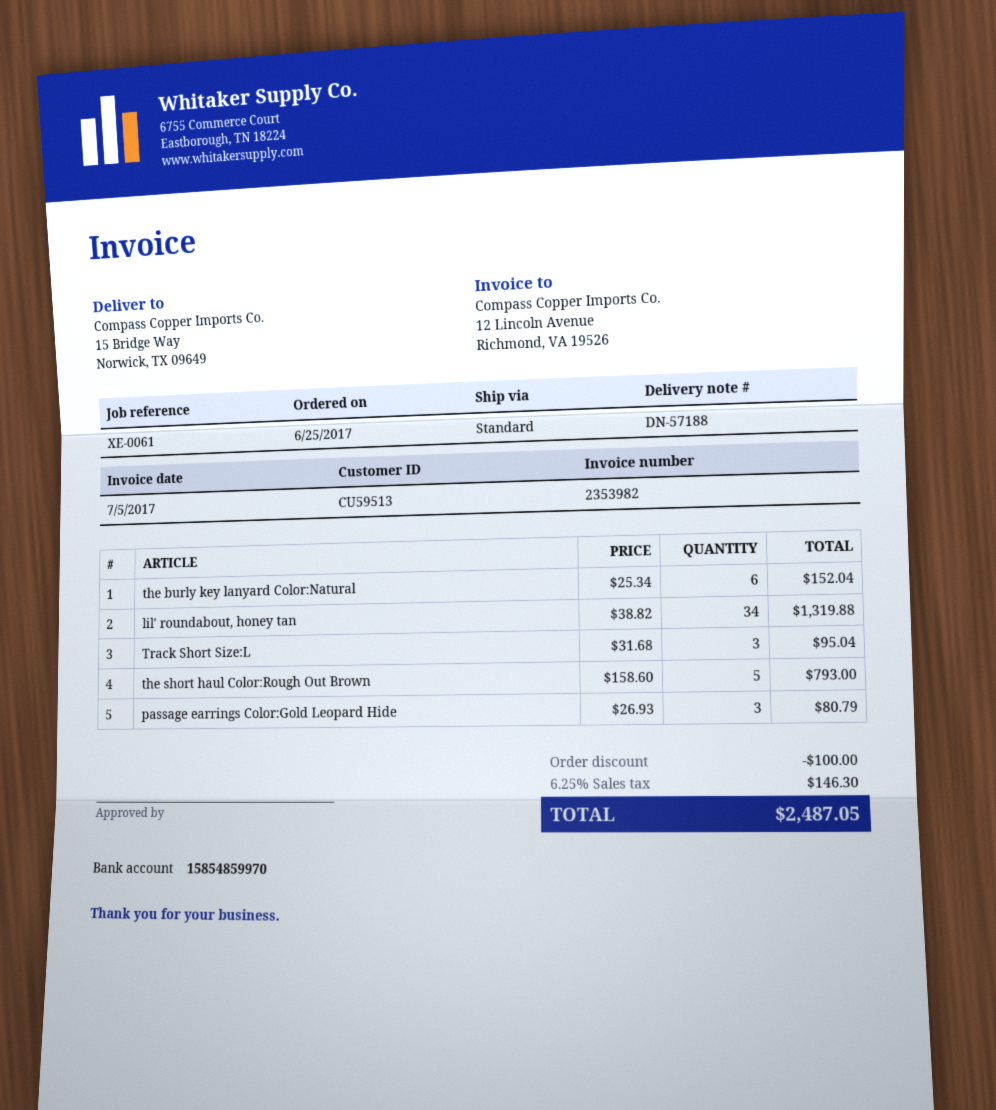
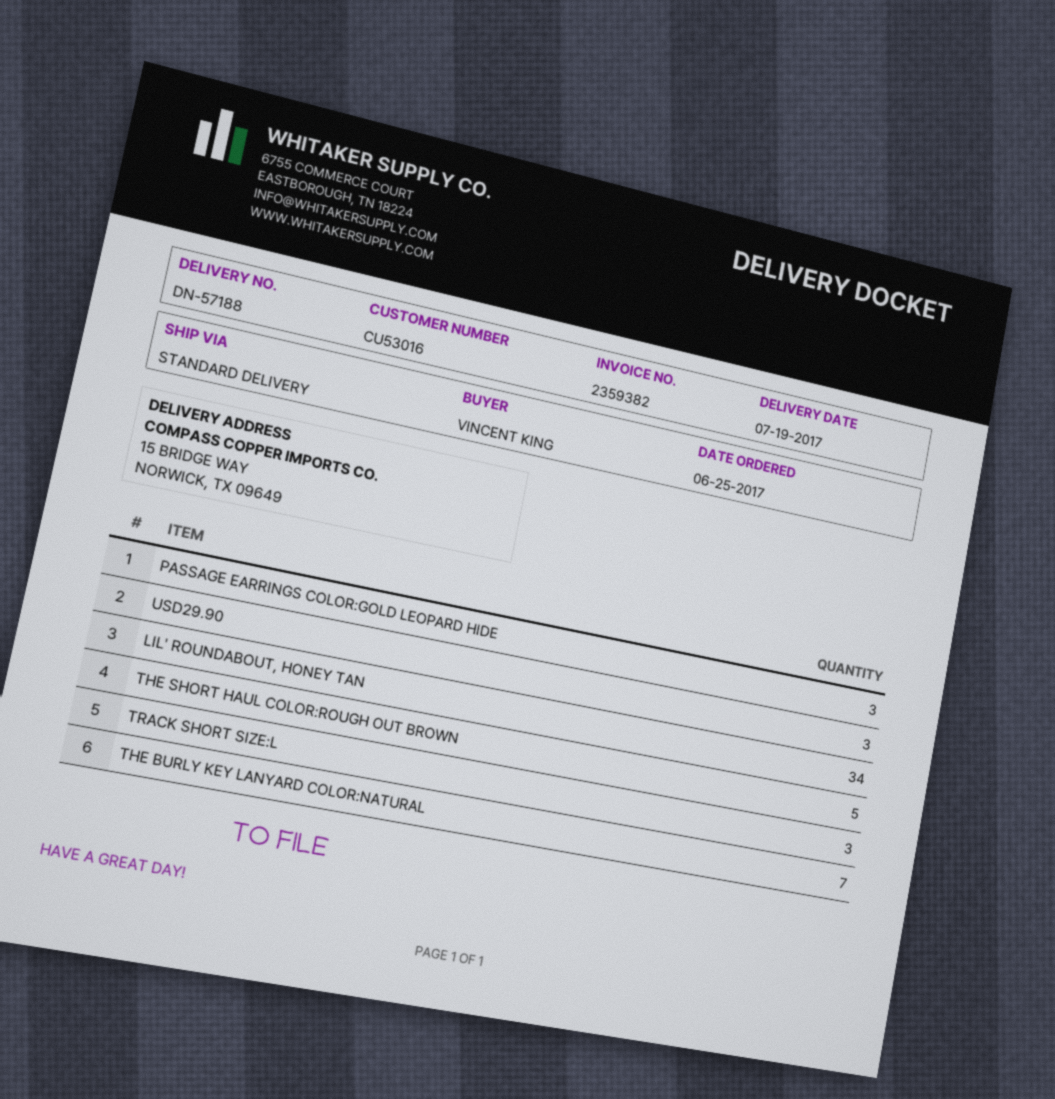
invoice number: 2353982 -> 2359382
customer number: CU59513 -> CU53016
the burly key lanyard Color:Natural: 6 -> 7
USD29.90: none -> 3

